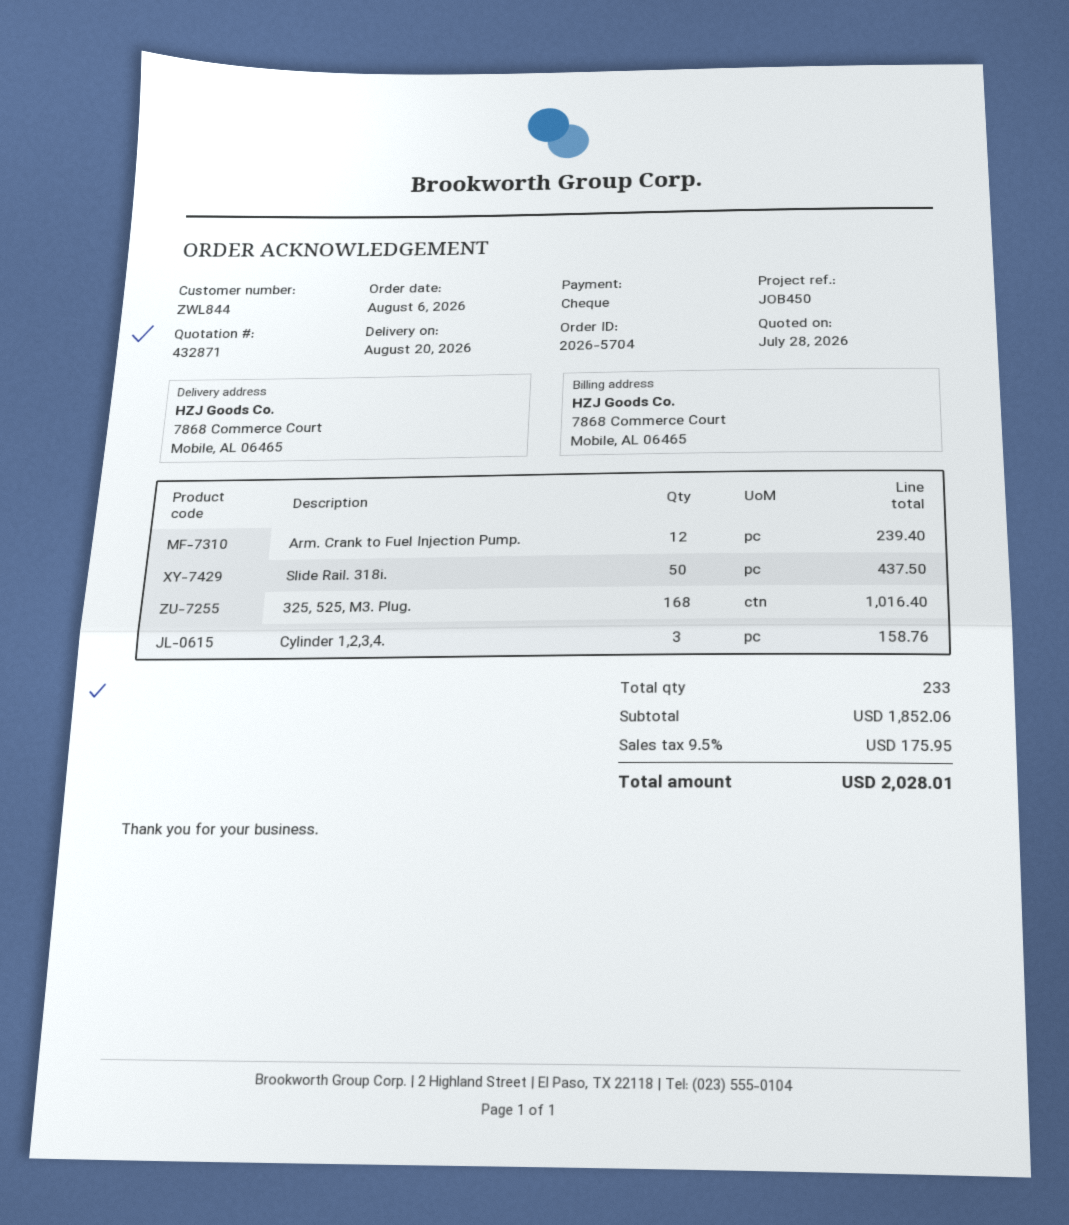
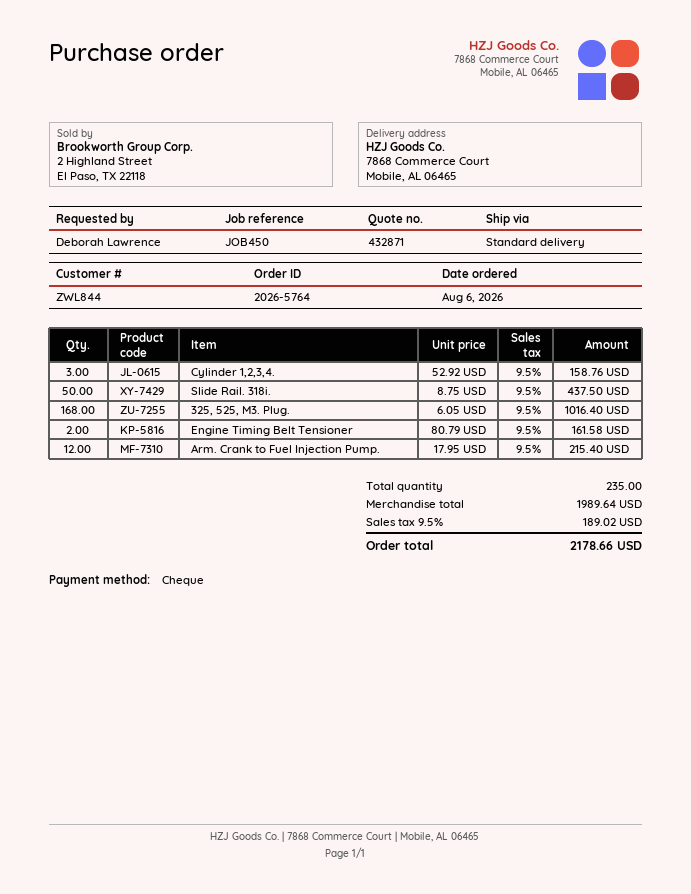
order number: 2026-5704 -> 2026-5764
Arm. Crank to Fuel Injection Pump.: 12 for 239.40 -> 12 for 215.40
Engine Timing Belt Tensioner: none -> 2 for 161.58
total quantity: 233 -> 235
subtotal: 1852.06 -> 1989.64
tax: 9.5% = 175.95 -> 9.5% = 189.02
total: 2028.01 -> 2178.66

